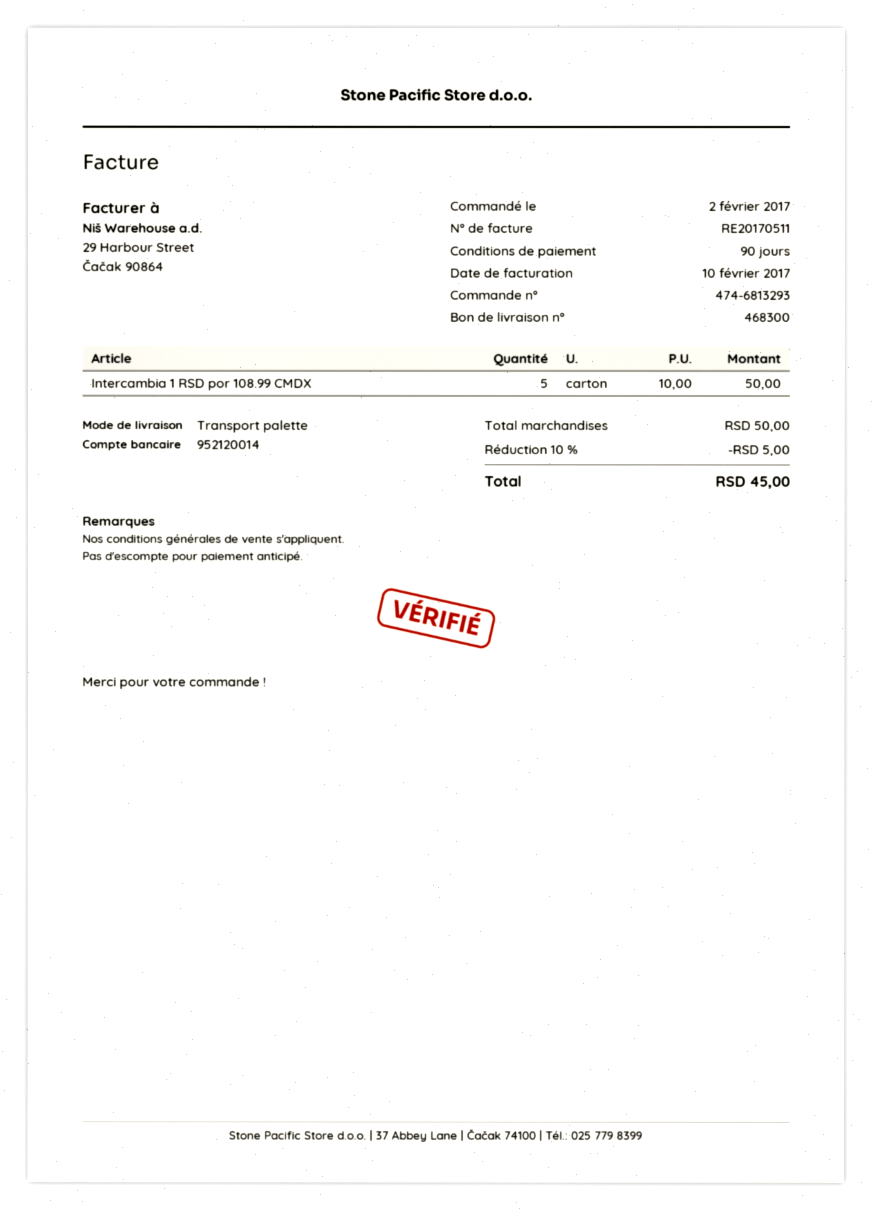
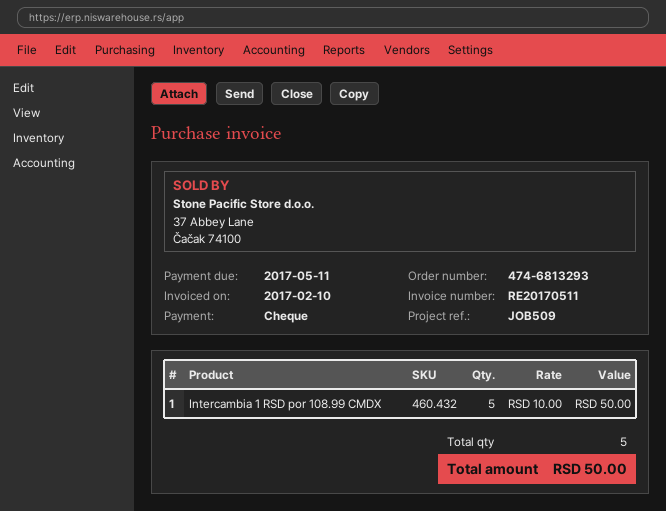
discount: 10% = 5.00 -> none
total: 45.00 -> 50.00

